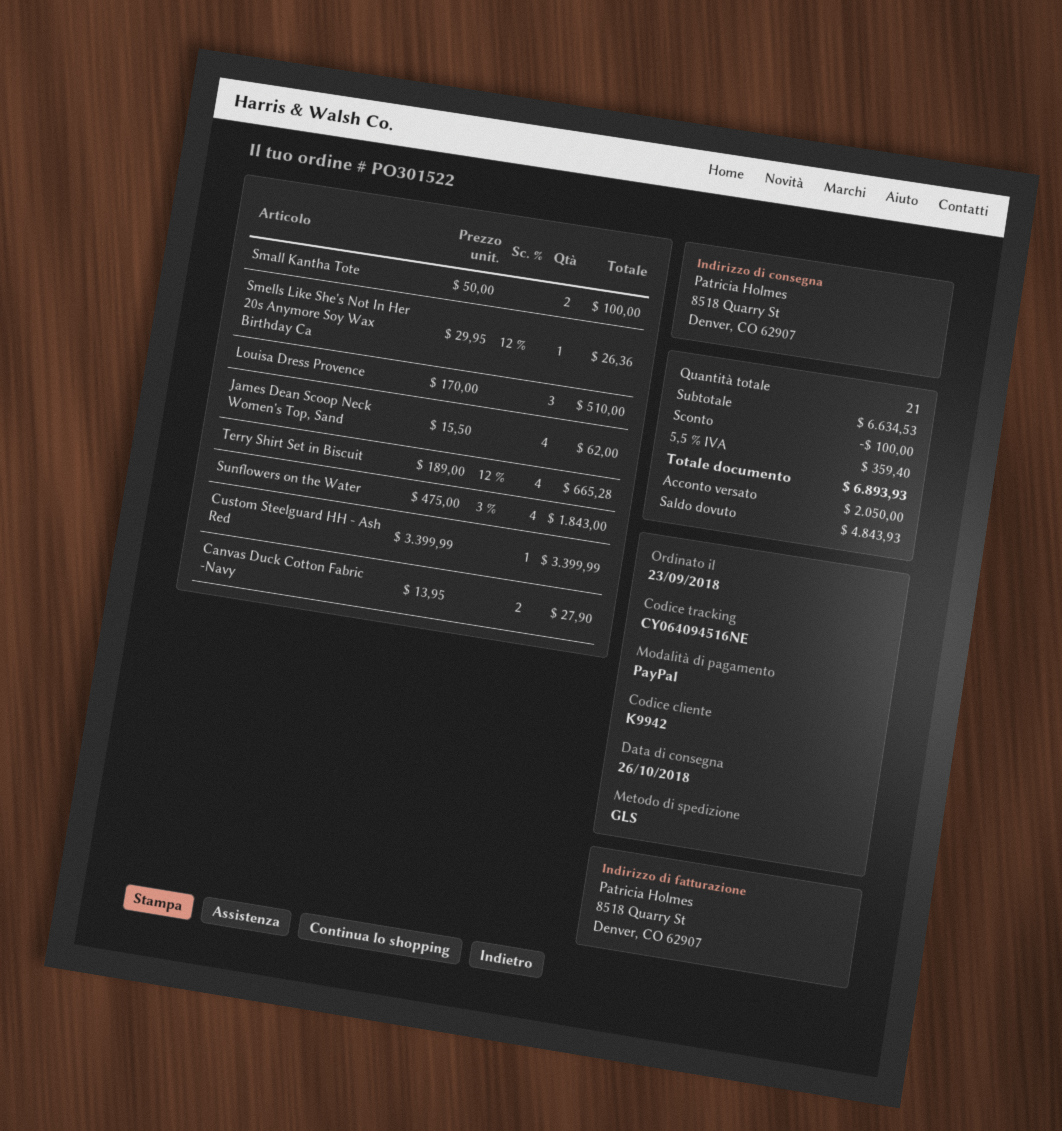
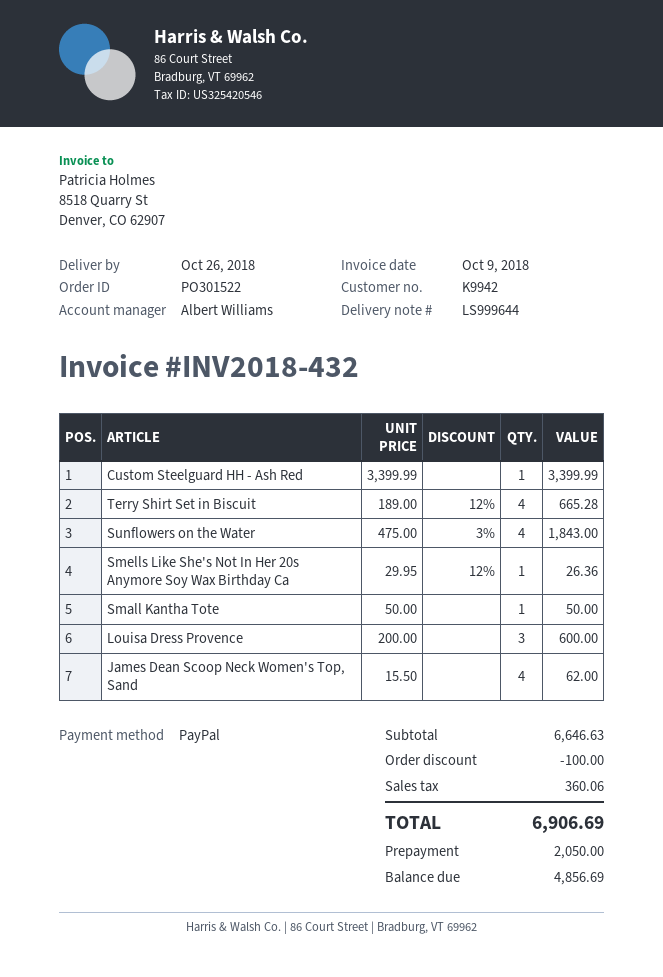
Small Kantha Tote: 2 x 50.00 = 100.00 -> 1 x 50.00 = 50.00
Louisa Dress Provence: 3 x 170.00 = 510.00 -> 3 x 200.00 = 600.00
Canvas Duck Cotton Fabric -Navy: 2 x 13.95 = 27.90 -> none
subtotal: 6634.53 -> 6646.63
tax: 359.40 -> 360.06
total: 6893.93 -> 6906.69
balance: 4843.93 -> 4856.69

